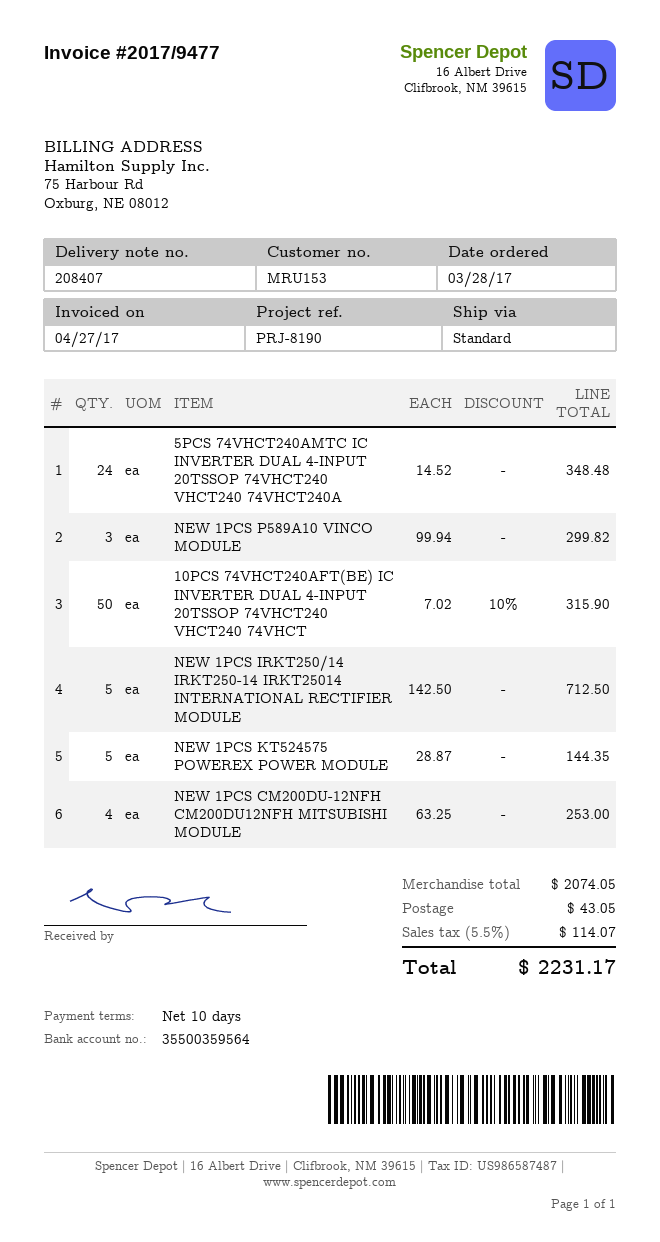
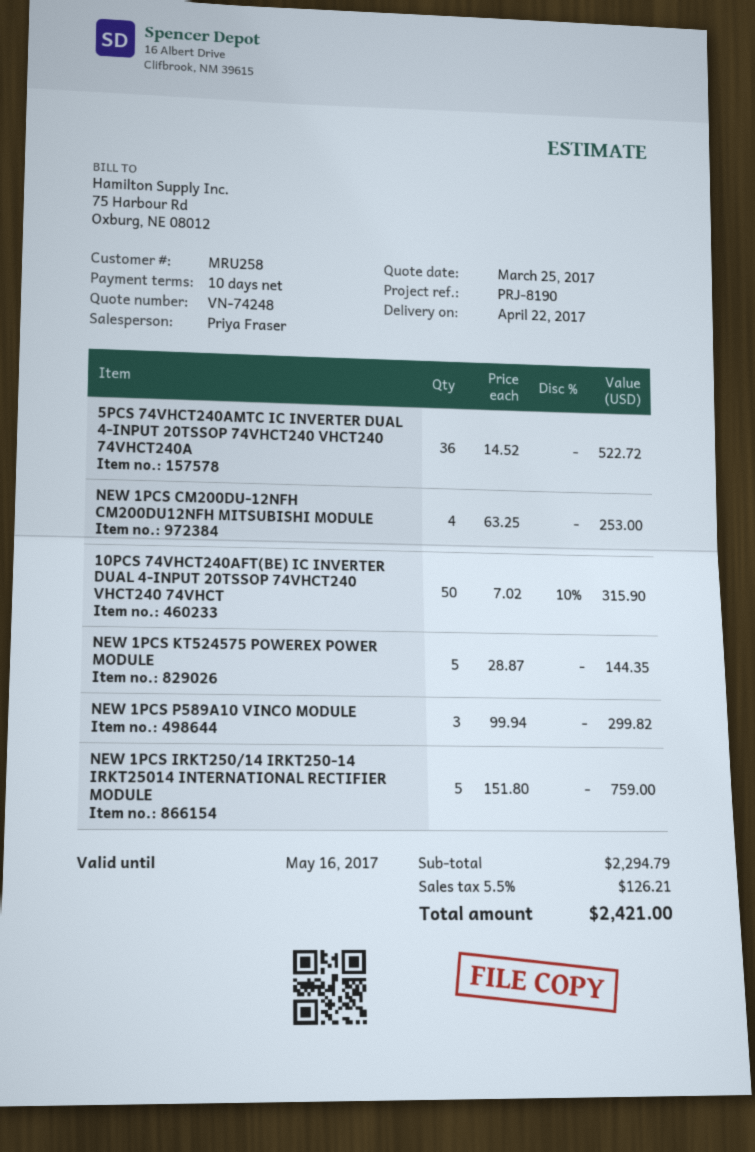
customer number: MRU153 -> MRU258
5PCS 74VHCT240AMTC IC INVERTER DUAL 4-INPUT 20TSSOP 74VHCT240 VHCT240 74VHCT240A: 24 x 14.52 = 348.48 -> 36 x 14.52 = 522.72
NEW 1PCS IRKT250/14 IRKT250-14 IRKT25014 INTERNATIONAL RECTIFIER MODULE: 5 x 142.50 = 712.50 -> 5 x 151.80 = 759.00
subtotal: 2074.05 -> 2294.79
shipping: 43.05 -> none
tax: 5.5% = 114.07 -> 5.5% = 126.21
total: 2231.17 -> 2421.00

